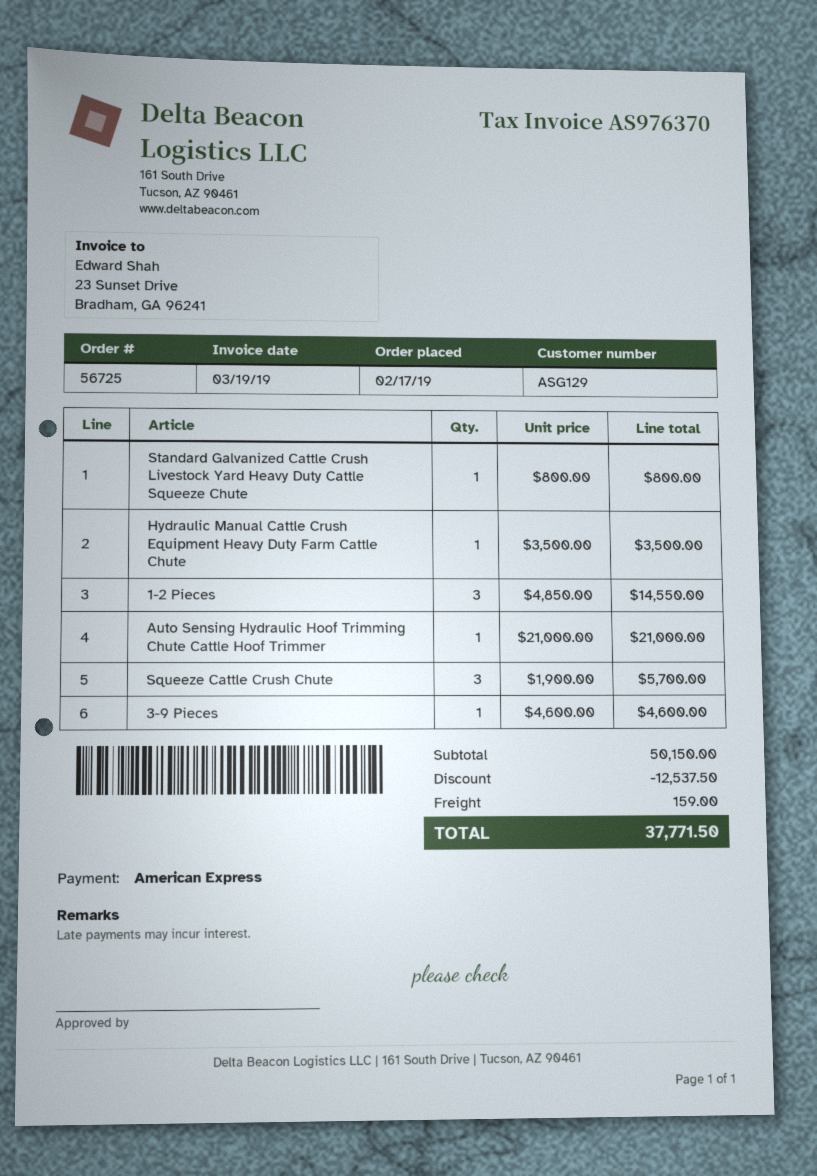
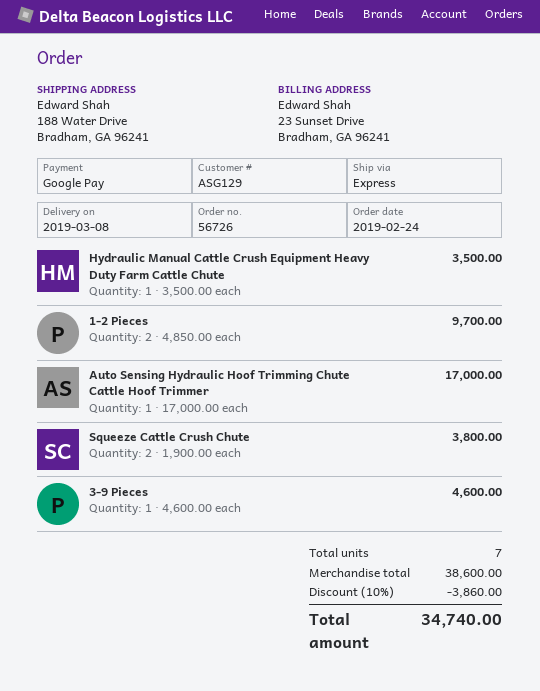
order number: 56725 -> 56726
order date: 2019-02-17 -> 2019-02-24
payment method: American Express -> Google Pay
Standard Galvanized Cattle Crush Livestock Yard Heavy Duty Cattle Squeeze Chute: 1 x 800.00 = 800.00 -> none
1-2 Pieces: 3 x 4850.00 = 14550.00 -> 2 x 4850.00 = 9700.00
Auto Sensing Hydraulic Hoof Trimming Chute Cattle Hoof Trimmer: 1 x 21000.00 = 21000.00 -> 1 x 17000.00 = 17000.00
Squeeze Cattle Crush Chute: 3 x 1900.00 = 5700.00 -> 2 x 1900.00 = 3800.00
subtotal: 50150.00 -> 38600.00
discount: 12537.50 -> 3860.00
shipping: 159.00 -> none
total: 37771.50 -> 34740.00

